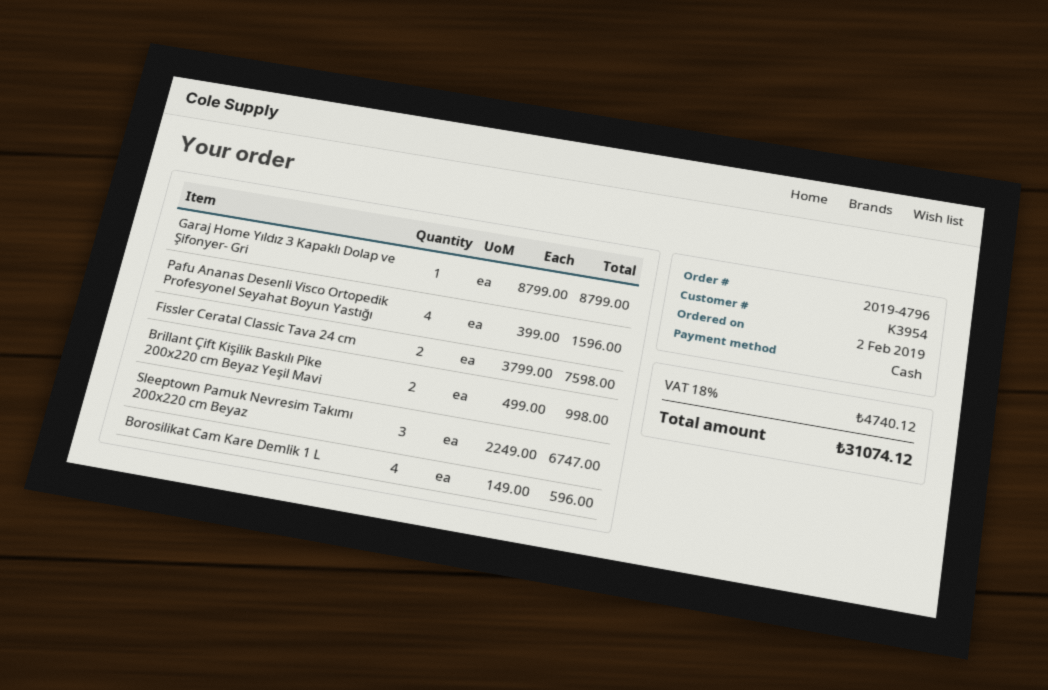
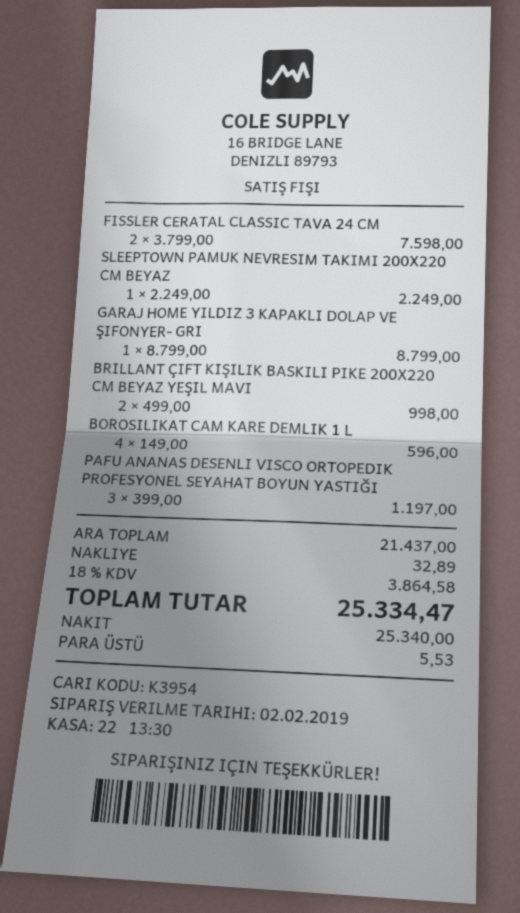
Pafu Ananas Desenli Visco Ortopedik Profesyonel Seyahat Boyun Yastığı: 4 x 399.00 = 1596.00 -> 3 x 399.00 = 1197.00
Sleeptown Pamuk Nevresim Takımı 200x220 cm Beyaz: 3 x 2249.00 = 6747.00 -> 1 x 2249.00 = 2249.00
shipping: none -> 32.89
tax: 18% = 4740.12 -> 18% = 3864.58
total: 31074.12 -> 25334.47

